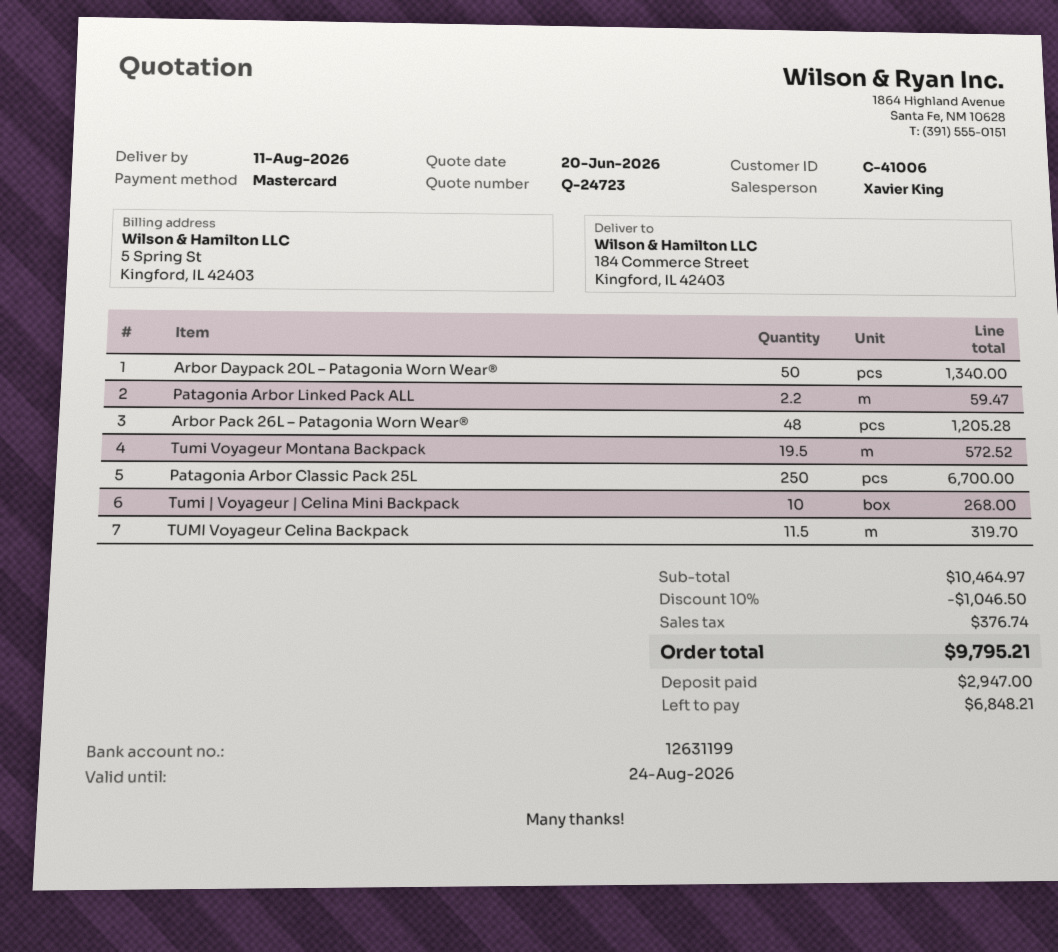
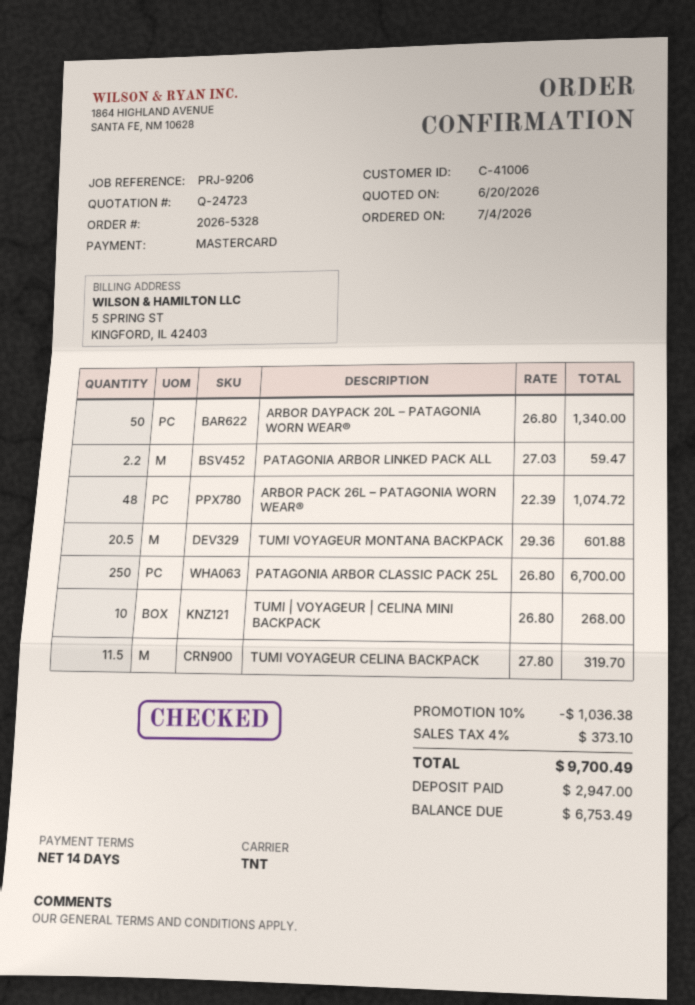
Arbor Pack 26L – Patagonia Worn Wear®: 48 for 1205.28 -> 48 for 1074.72
Tumi Voyageur Montana Backpack: 19.5 for 572.52 -> 20.5 for 601.88
discount: 10% = 1046.50 -> 10% = 1036.38
tax: 376.74 -> 373.10
total: 9795.21 -> 9700.49
balance: 6848.21 -> 6753.49

